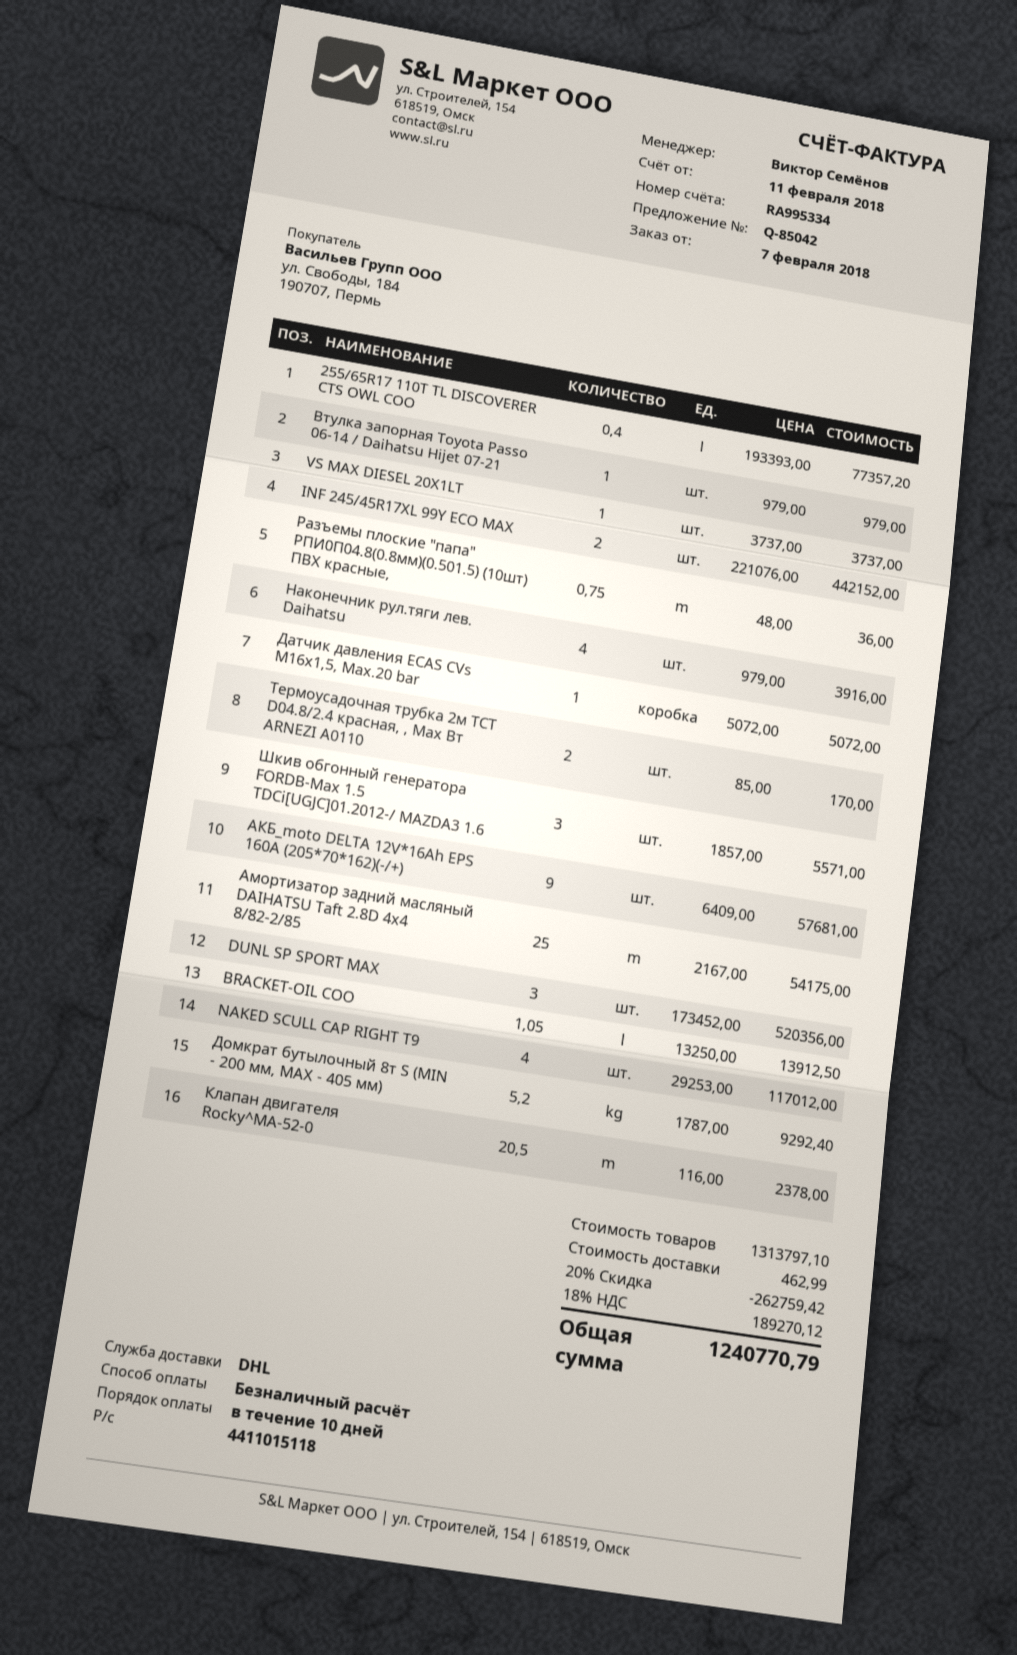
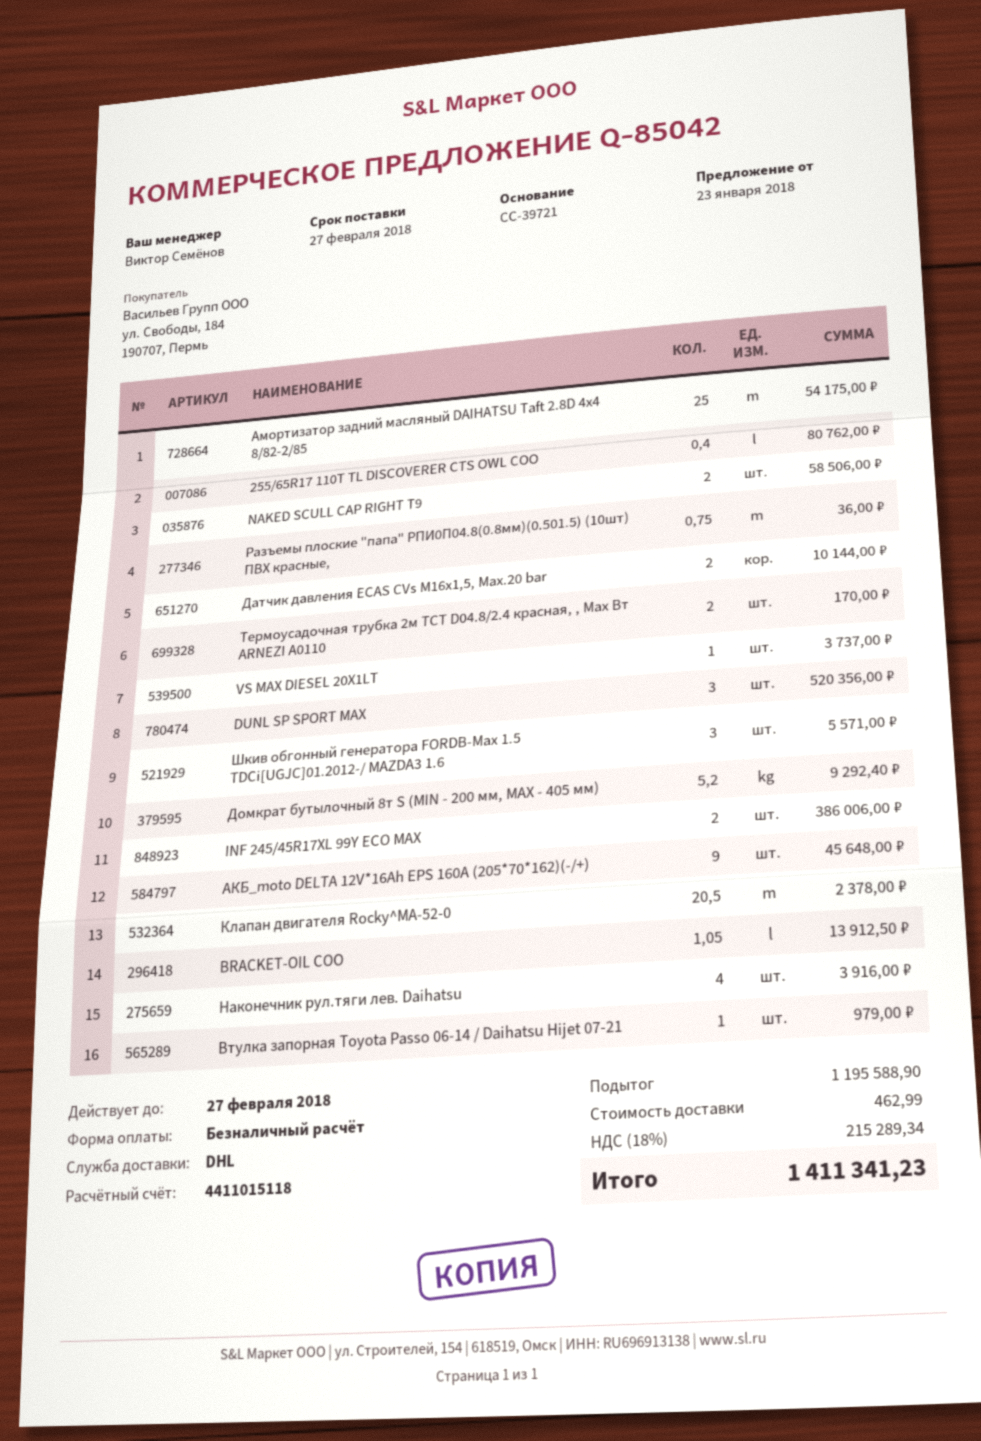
255/65R17 110T TL DISCOVERER CTS OWL COO: 0.4 for 77357.20 -> 0.4 for 80762.00
INF 245/45R17XL 99Y ECO MAX: 2 for 442152.00 -> 2 for 386006.00
Датчик давления ECAS CVs M16x1,5, Max.20 bar: 1 for 5072.00 -> 2 for 10144.00
АКБ_moto DELTA 12V*16Ah EPS 160A (205*70*162)(-/+): 9 for 57681.00 -> 9 for 45648.00
NAKED SCULL CAP RIGHT T9: 4 for 117012.00 -> 2 for 58506.00
subtotal: 1313797.10 -> 1195588.90
discount: 20% = 262759.42 -> none
tax: 18% = 189270.12 -> 18% = 215289.34
total: 1240770.79 -> 1411341.23

